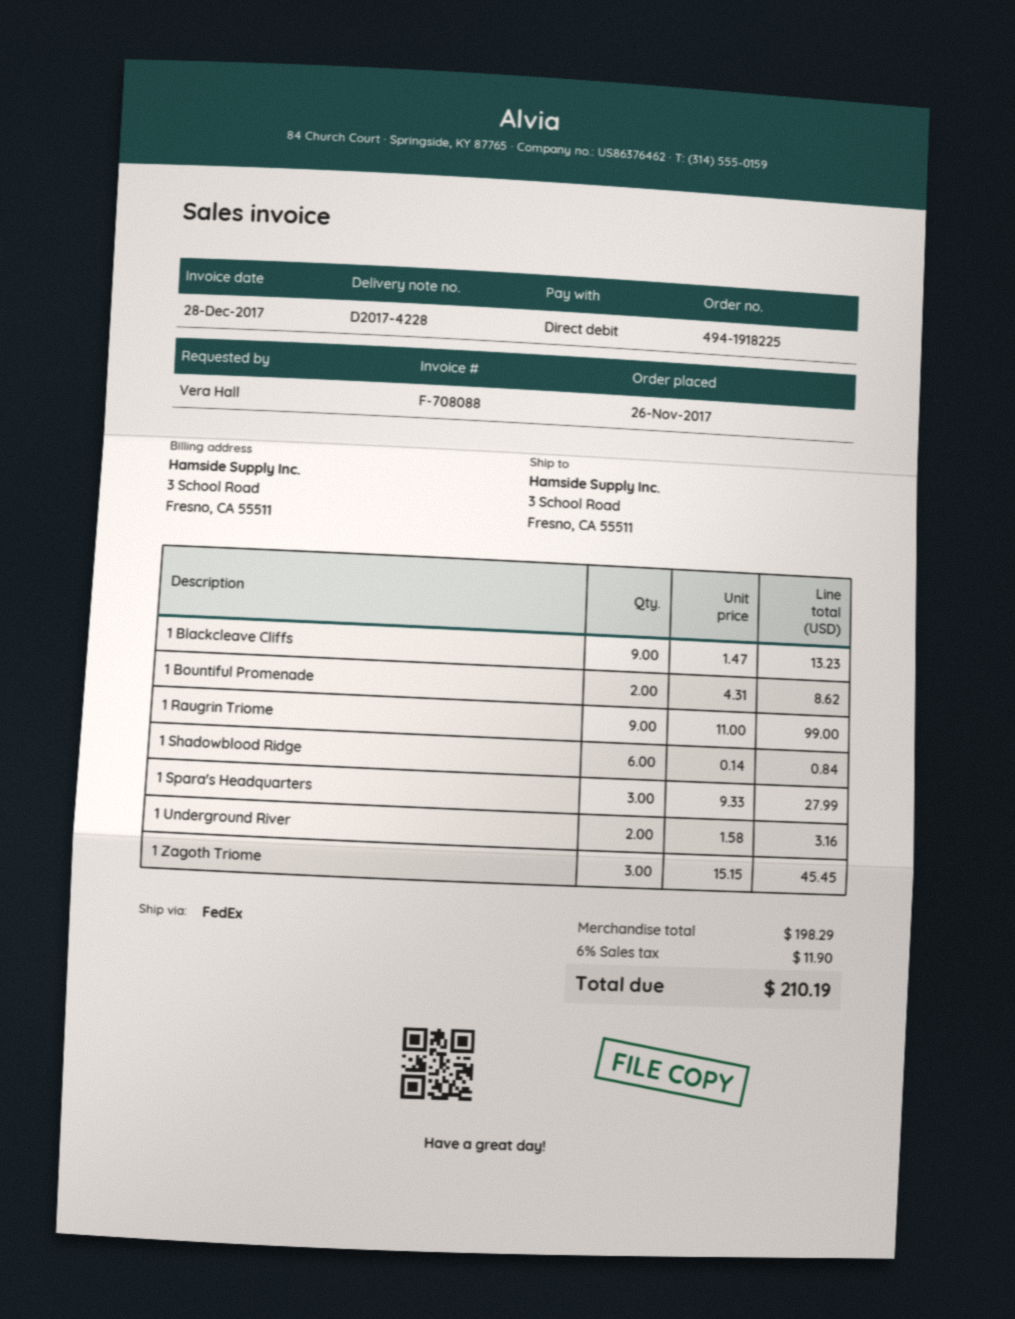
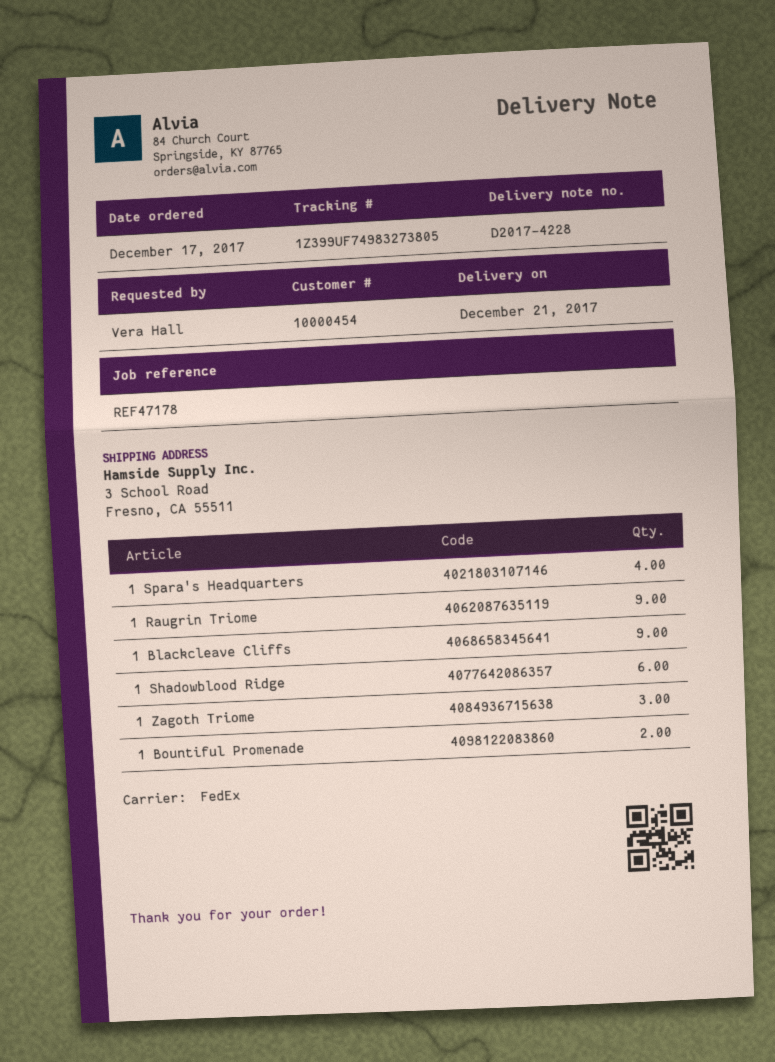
order date: 2017-11-26 -> 2017-12-17
1 Spara's Headquarters: 3 -> 4
1 Underground River: 2 -> none

